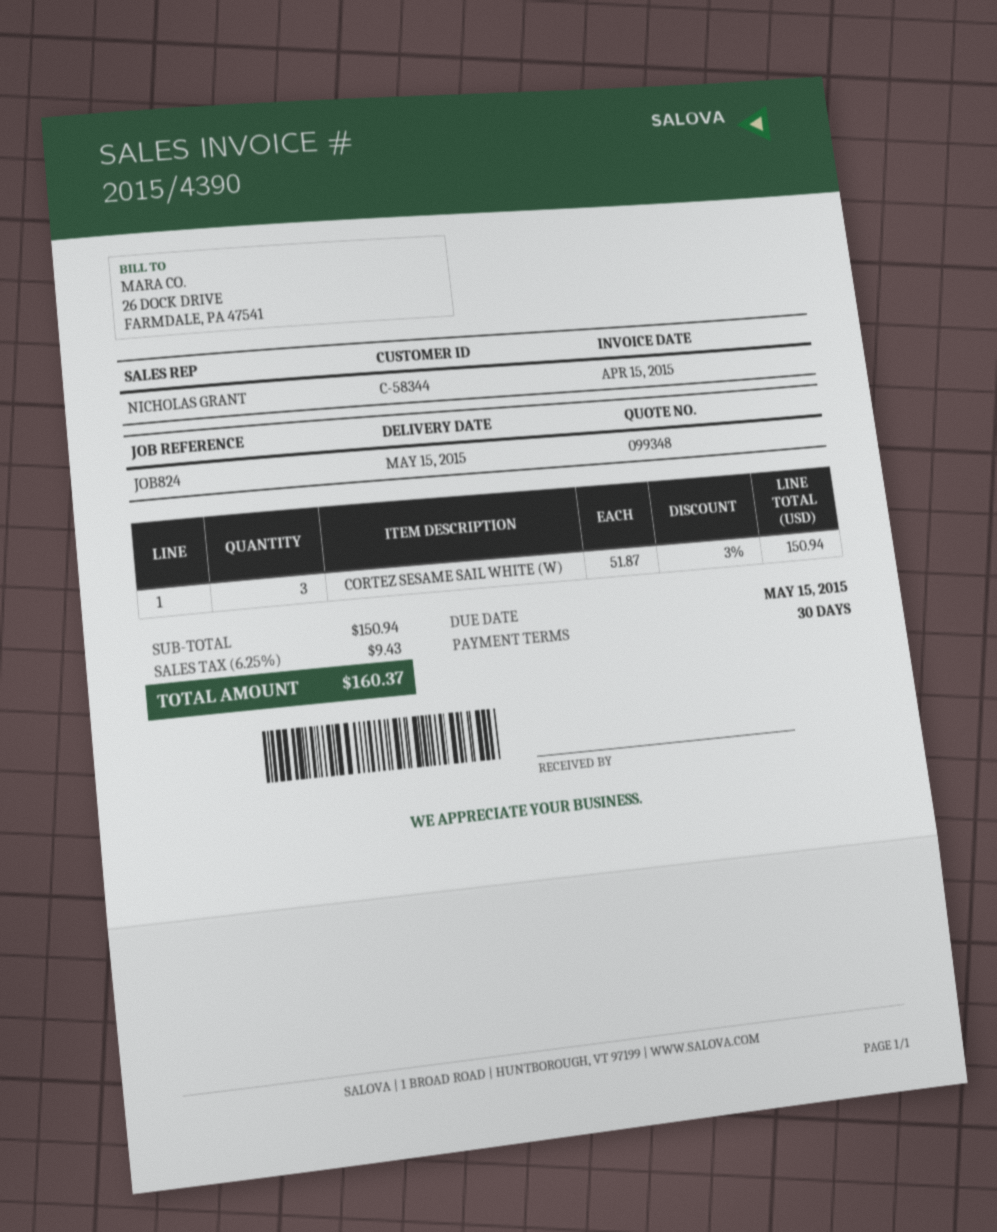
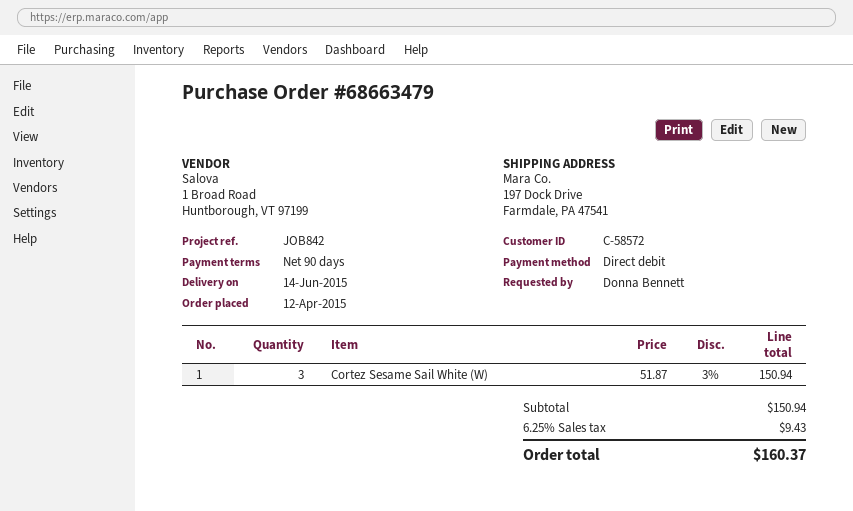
delivery date: 2015-05-15 -> 2015-06-14
payment terms: 30 days -> 90 days
customer number: C-58344 -> C-58572
reference: JOB824 -> JOB842

